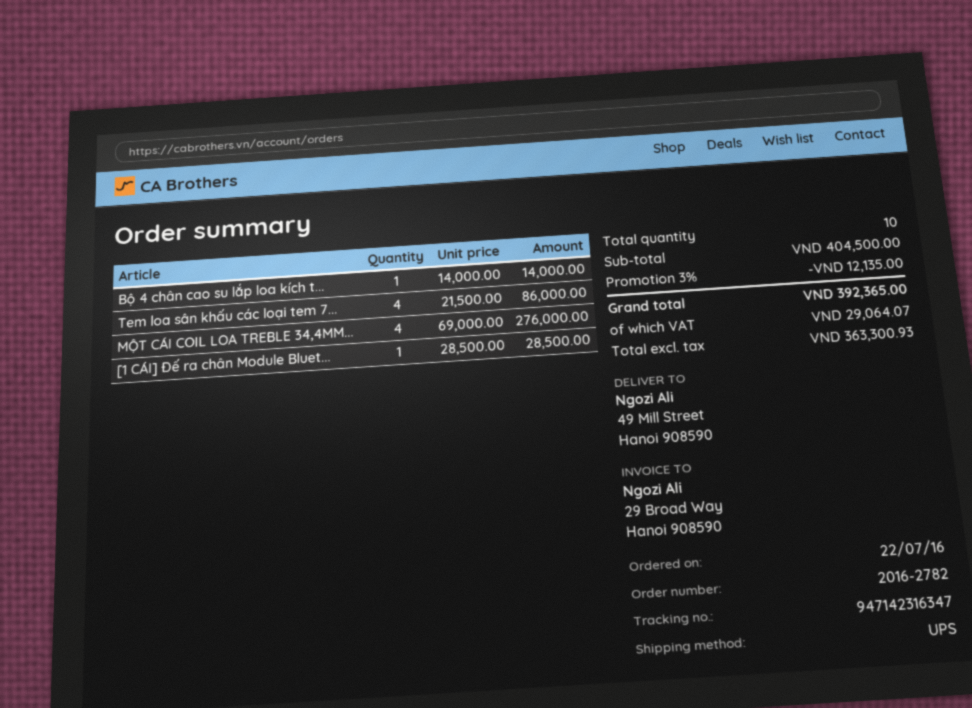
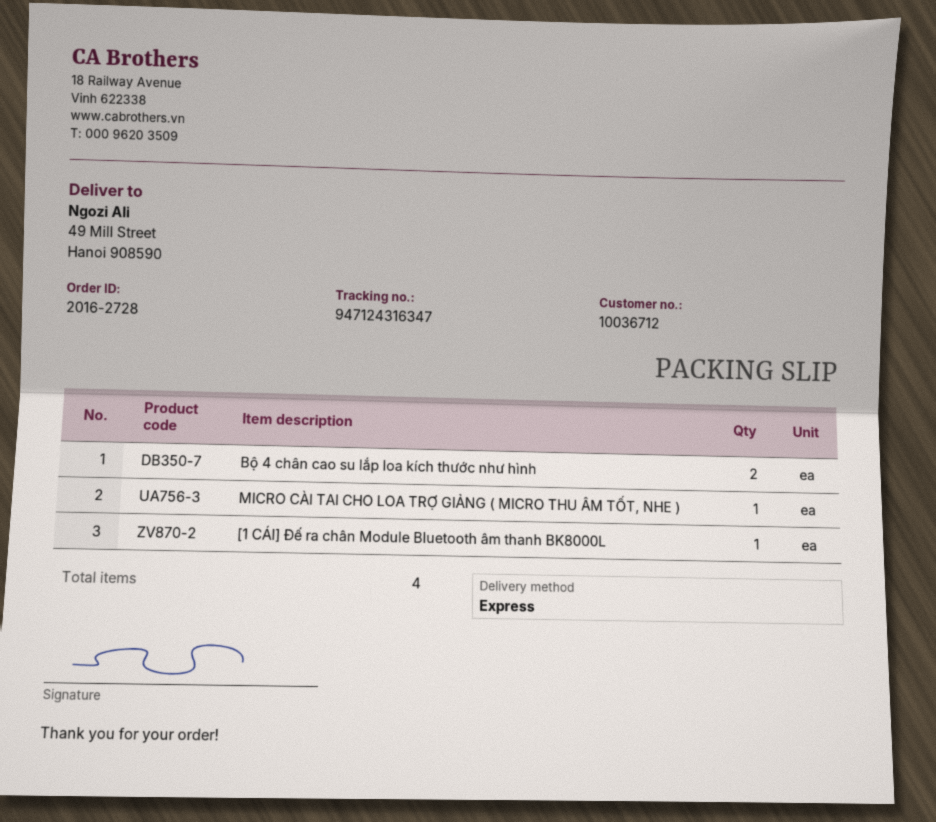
order number: 2016-2782 -> 2016-2728
shipping method: UPS -> express
tracking number: 947142316347 -> 947124316347
Bộ 4 chân cao su lắp loa kích t...: 1 -> 2
Tem loa sân khấu các loại tem 7...: 4 -> none
MỘT CÁI COIL LOA TREBLE 34,4MM...: 4 -> none
MICRO CÀI TAI CHO LOA TRỢ GIẢNG ( MICRO THU ÂM TỐT, NHE ): none -> 1
total quantity: 10 -> 4

